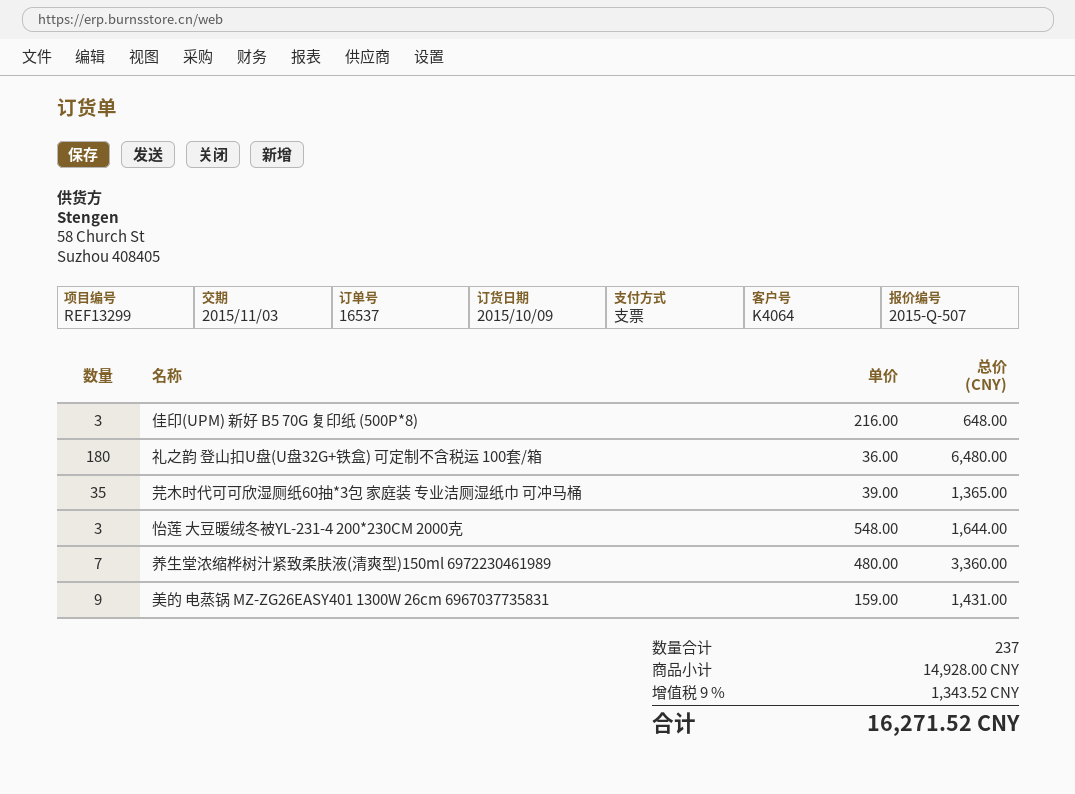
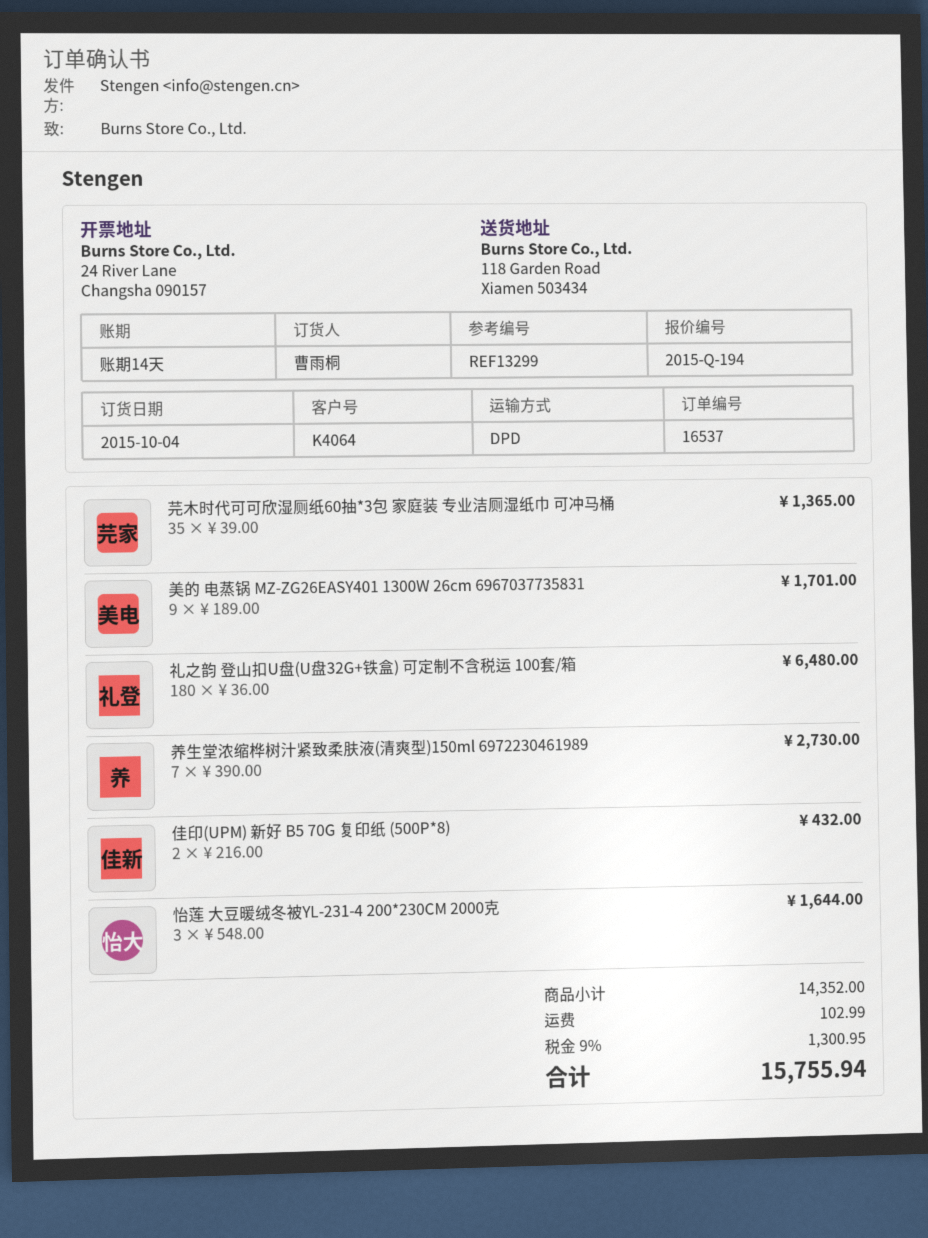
quote number: 2015-Q-507 -> 2015-Q-194
order date: 2015-10-09 -> 2015-10-04
佳印(UPM) 新好 B5 70G 复印纸 (500P*8): 3 x 216.00 = 648.00 -> 2 x 216.00 = 432.00
养生堂浓缩桦树汁紧致柔肤液(清爽型)150ml 6972230461989: 7 x 480.00 = 3360.00 -> 7 x 390.00 = 2730.00
美的 电蒸锅 MZ-ZG26EASY401 1300W 26cm 6967037735831: 9 x 159.00 = 1431.00 -> 9 x 189.00 = 1701.00
subtotal: 14928.00 -> 14352.00
shipping: none -> 102.99
tax: 9% = 1343.52 -> 9% = 1300.95
total: 16271.52 -> 15755.94

